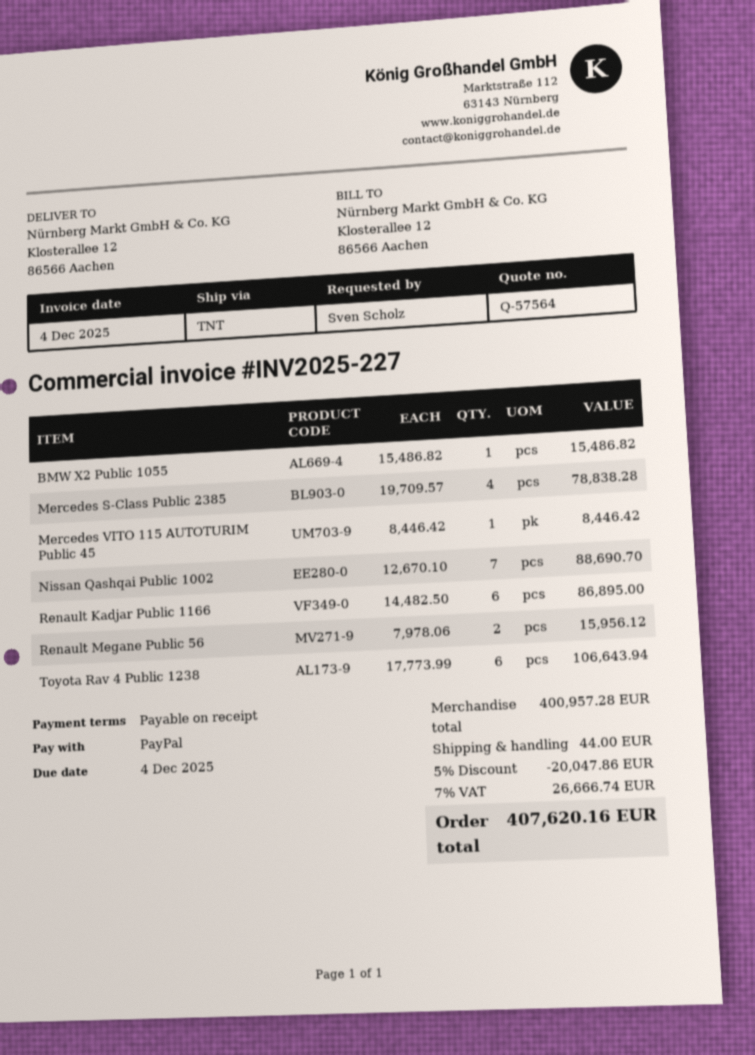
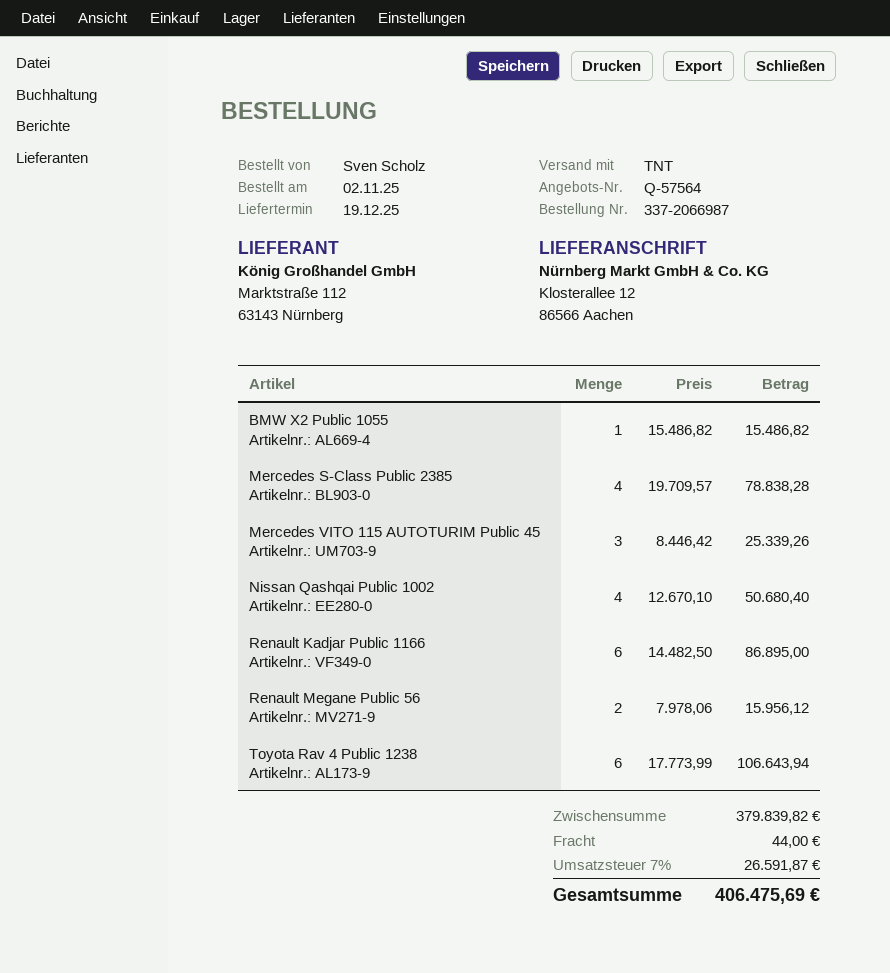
Mercedes VITO 115 AUTOTURIM Public 45: 1 x 8446.42 = 8446.42 -> 3 x 8446.42 = 25339.26
Nissan Qashqai Public 1002: 7 x 12670.10 = 88690.70 -> 4 x 12670.10 = 50680.40
subtotal: 400957.28 -> 379839.82
discount: 5% = 20047.86 -> none
tax: 7% = 26666.74 -> 7% = 26591.87
total: 407620.16 -> 406475.69

